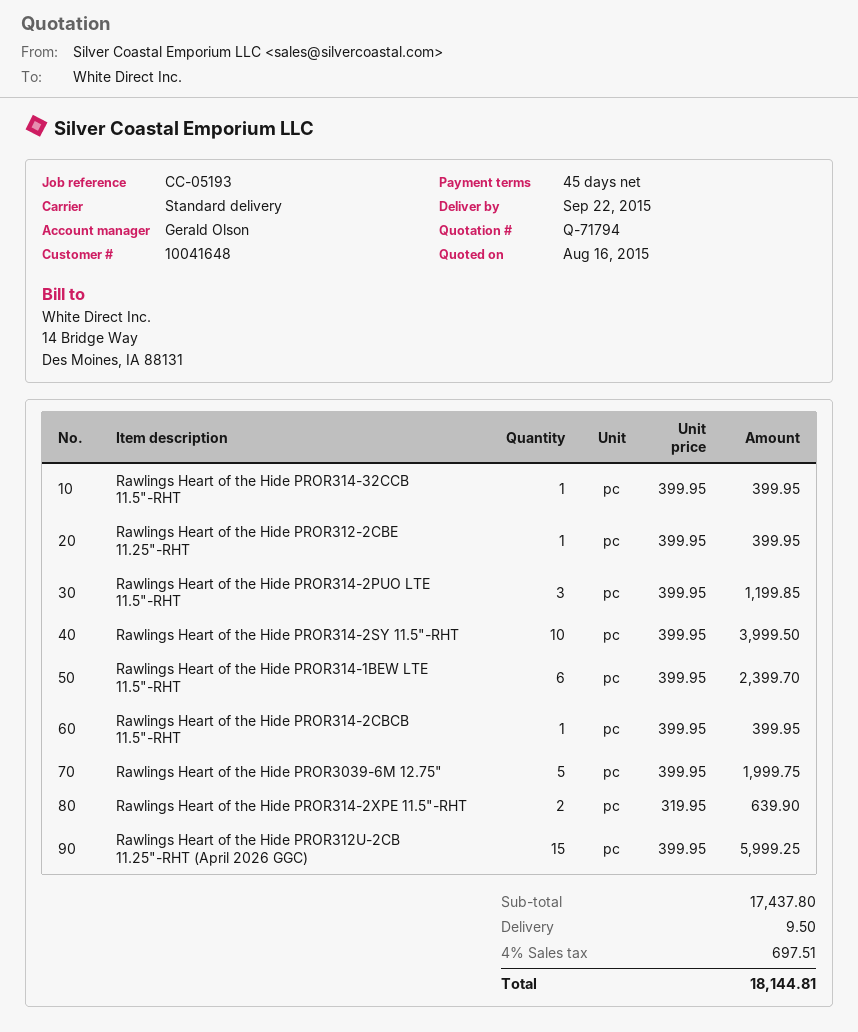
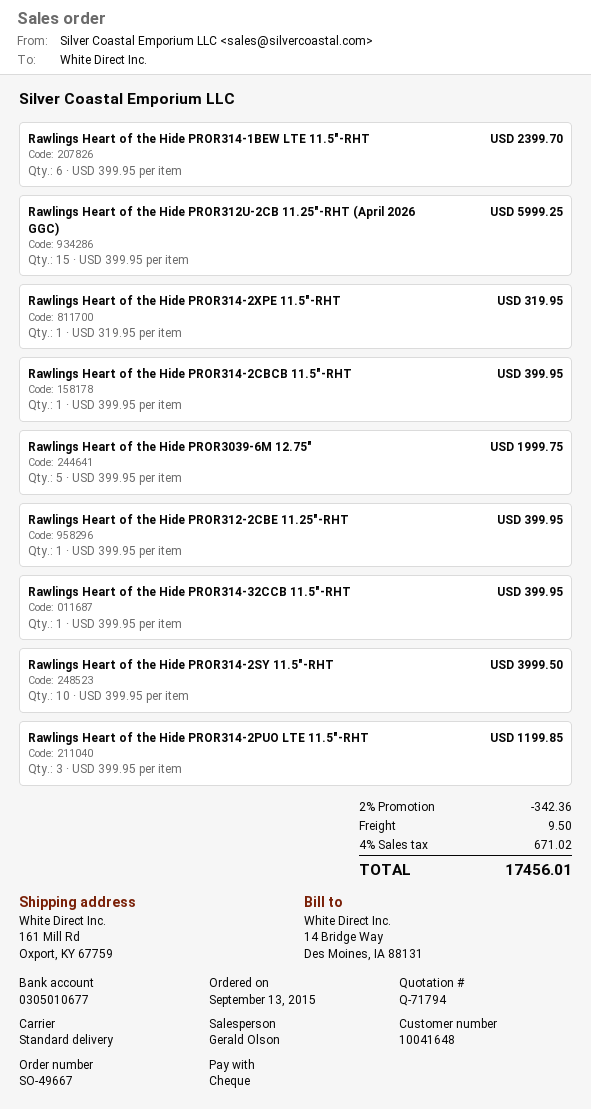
Rawlings Heart of the Hide PROR314-2XPE 11.5"-RHT: 2 x 319.95 = 639.90 -> 1 x 319.95 = 319.95
discount: none -> 2% = 342.36
tax: 4% = 697.51 -> 4% = 671.02
total: 18144.81 -> 17456.01

